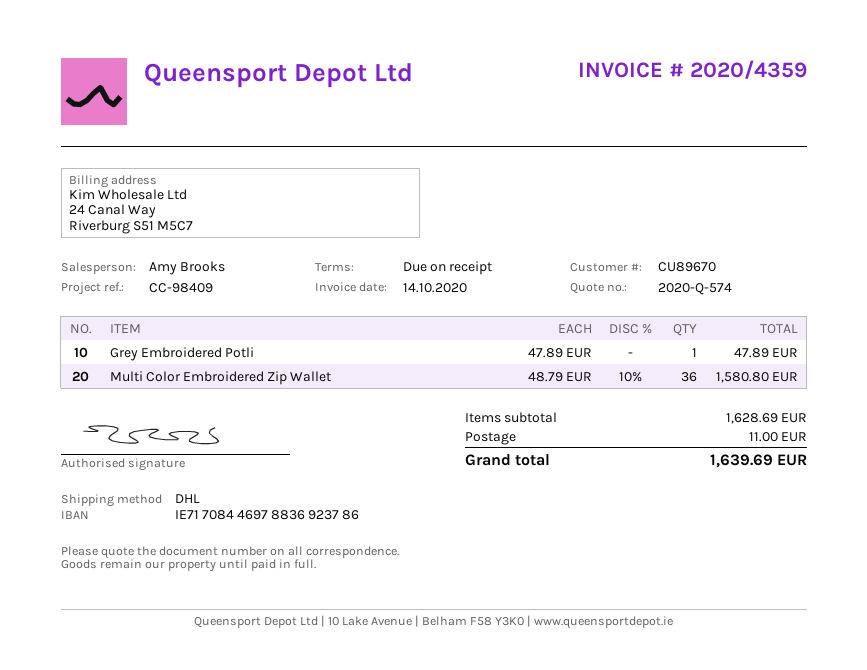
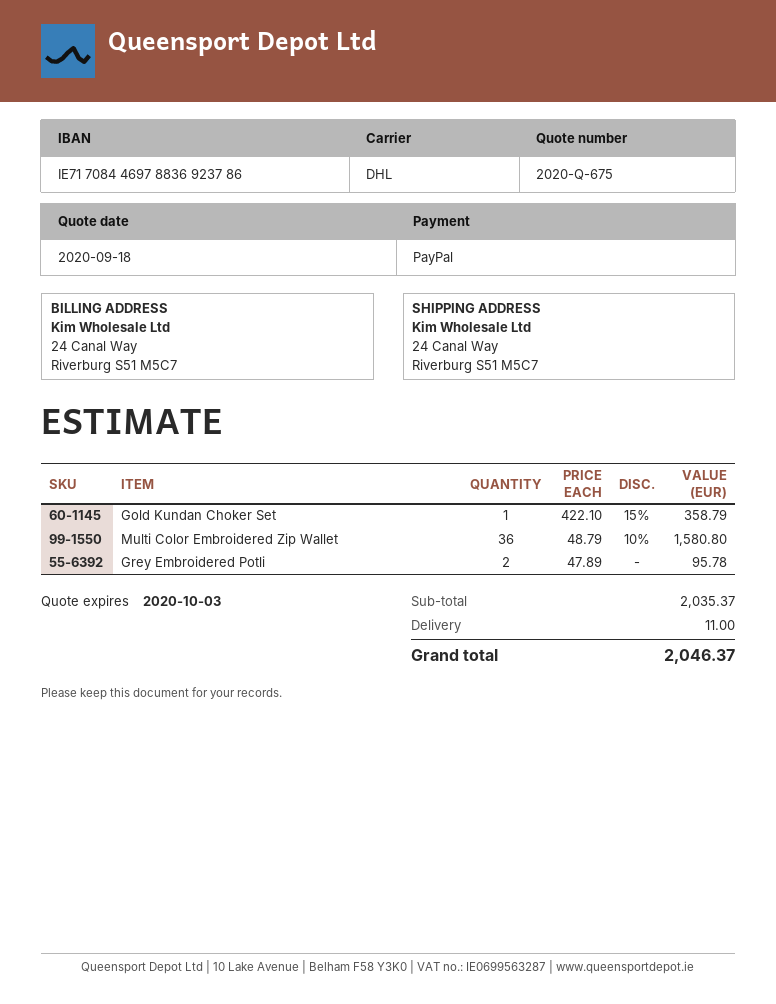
quote number: 2020-Q-574 -> 2020-Q-675
Grey Embroidered Potli: 1 x 47.89 = 47.89 -> 2 x 47.89 = 95.78
Gold Kundan Choker Set: none -> 1 x 422.10 - 15% = 358.79
subtotal: 1628.69 -> 2035.37
total: 1639.69 -> 2046.37

